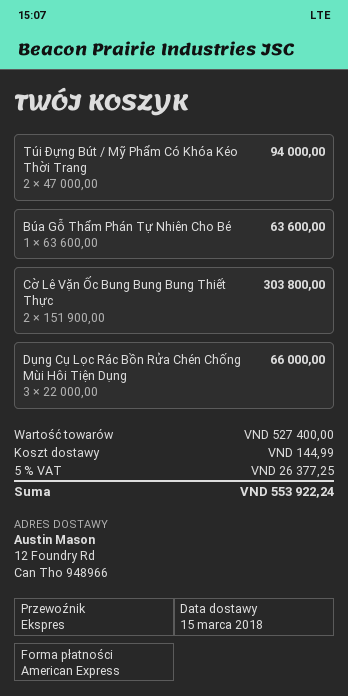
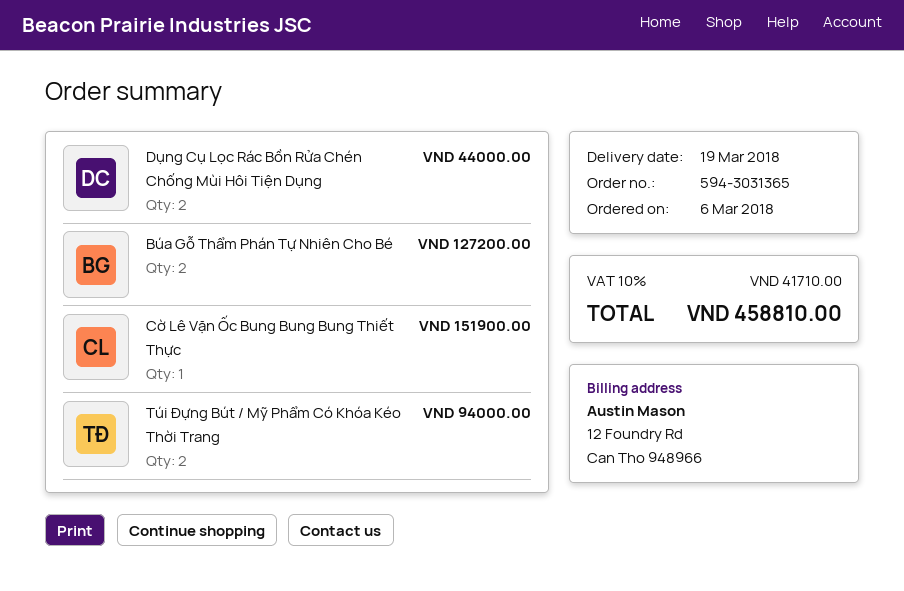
delivery date: 2018-03-15 -> 2018-03-19
Búa Gỗ Thẩm Phán Tự Nhiên Cho Bé: 1 for 63600.00 -> 2 for 127200.00
Cờ Lê Vặn Ốc Bung Bung Bung Thiết Thực: 2 for 303800.00 -> 1 for 151900.00
Dụng Cụ Lọc Rác Bồn Rửa Chén Chống Mùi Hôi Tiện Dụng: 3 for 66000.00 -> 2 for 44000.00
shipping: 144.99 -> none
tax: 5% = 26377.25 -> 10% = 41710.00
total: 553922.24 -> 458810.00

